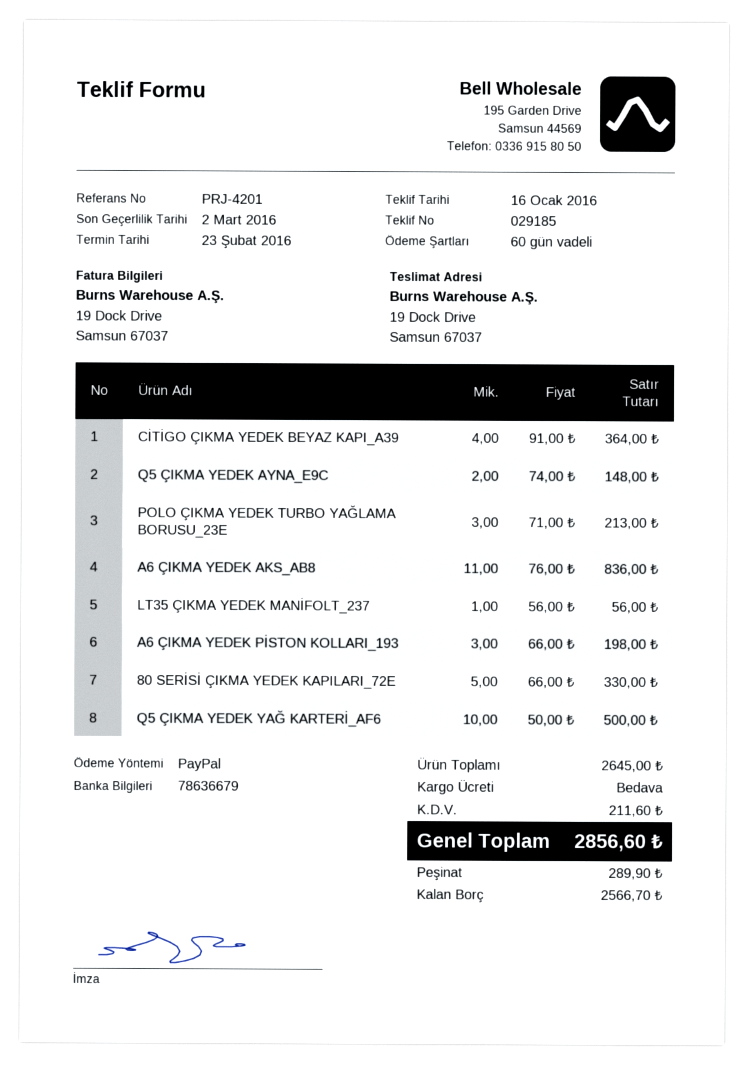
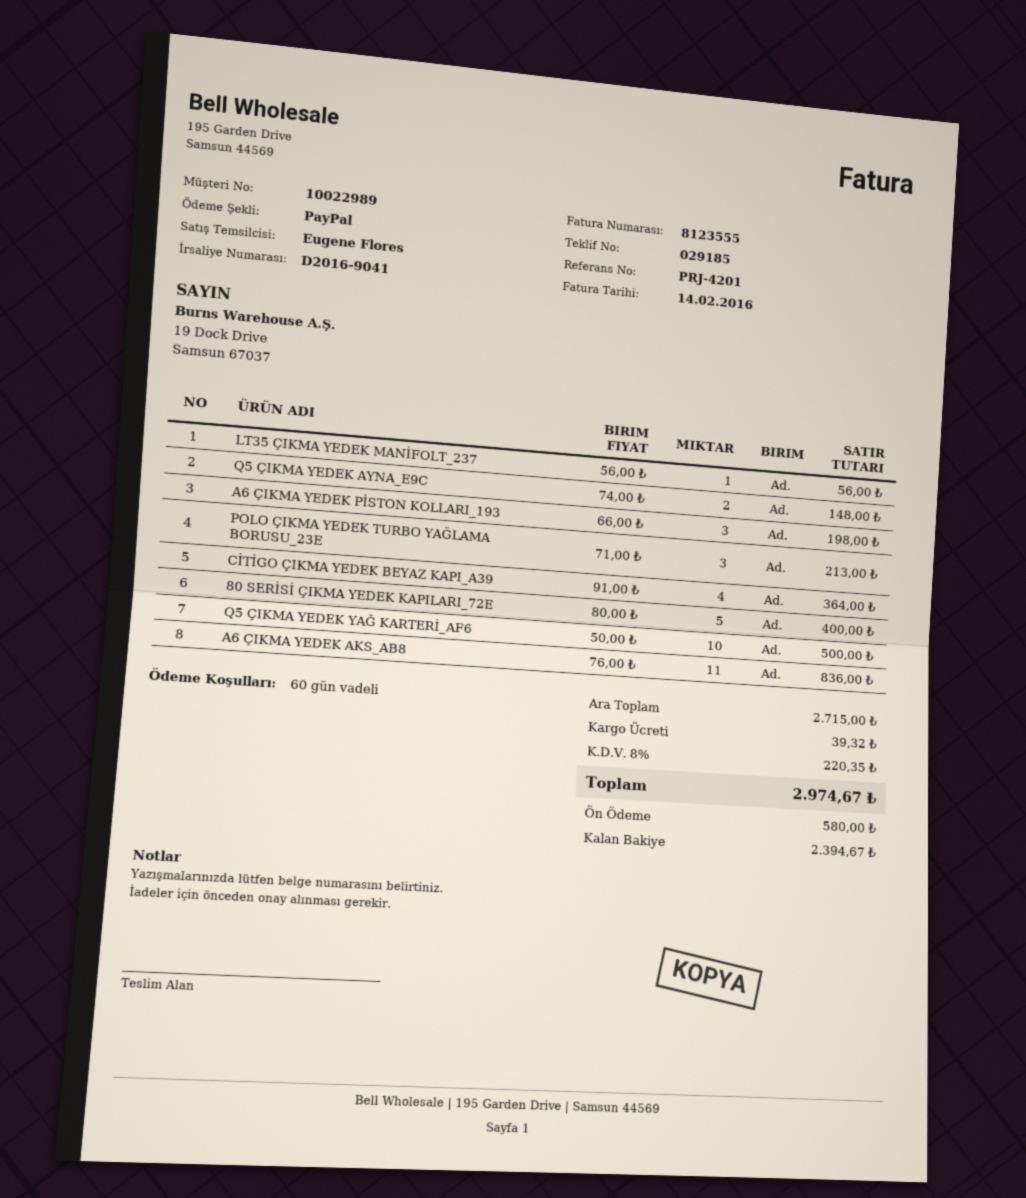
80 SERİSİ ÇIKMA YEDEK KAPILARI_72E: 5 x 66.00 = 330.00 -> 5 x 80.00 = 400.00
subtotal: 2645.00 -> 2715.00
shipping: 0.00 -> 39.32
tax: 211.60 -> 220.35
total: 2856.60 -> 2974.67
deposit: 289.90 -> 580.00
balance: 2566.70 -> 2394.67

